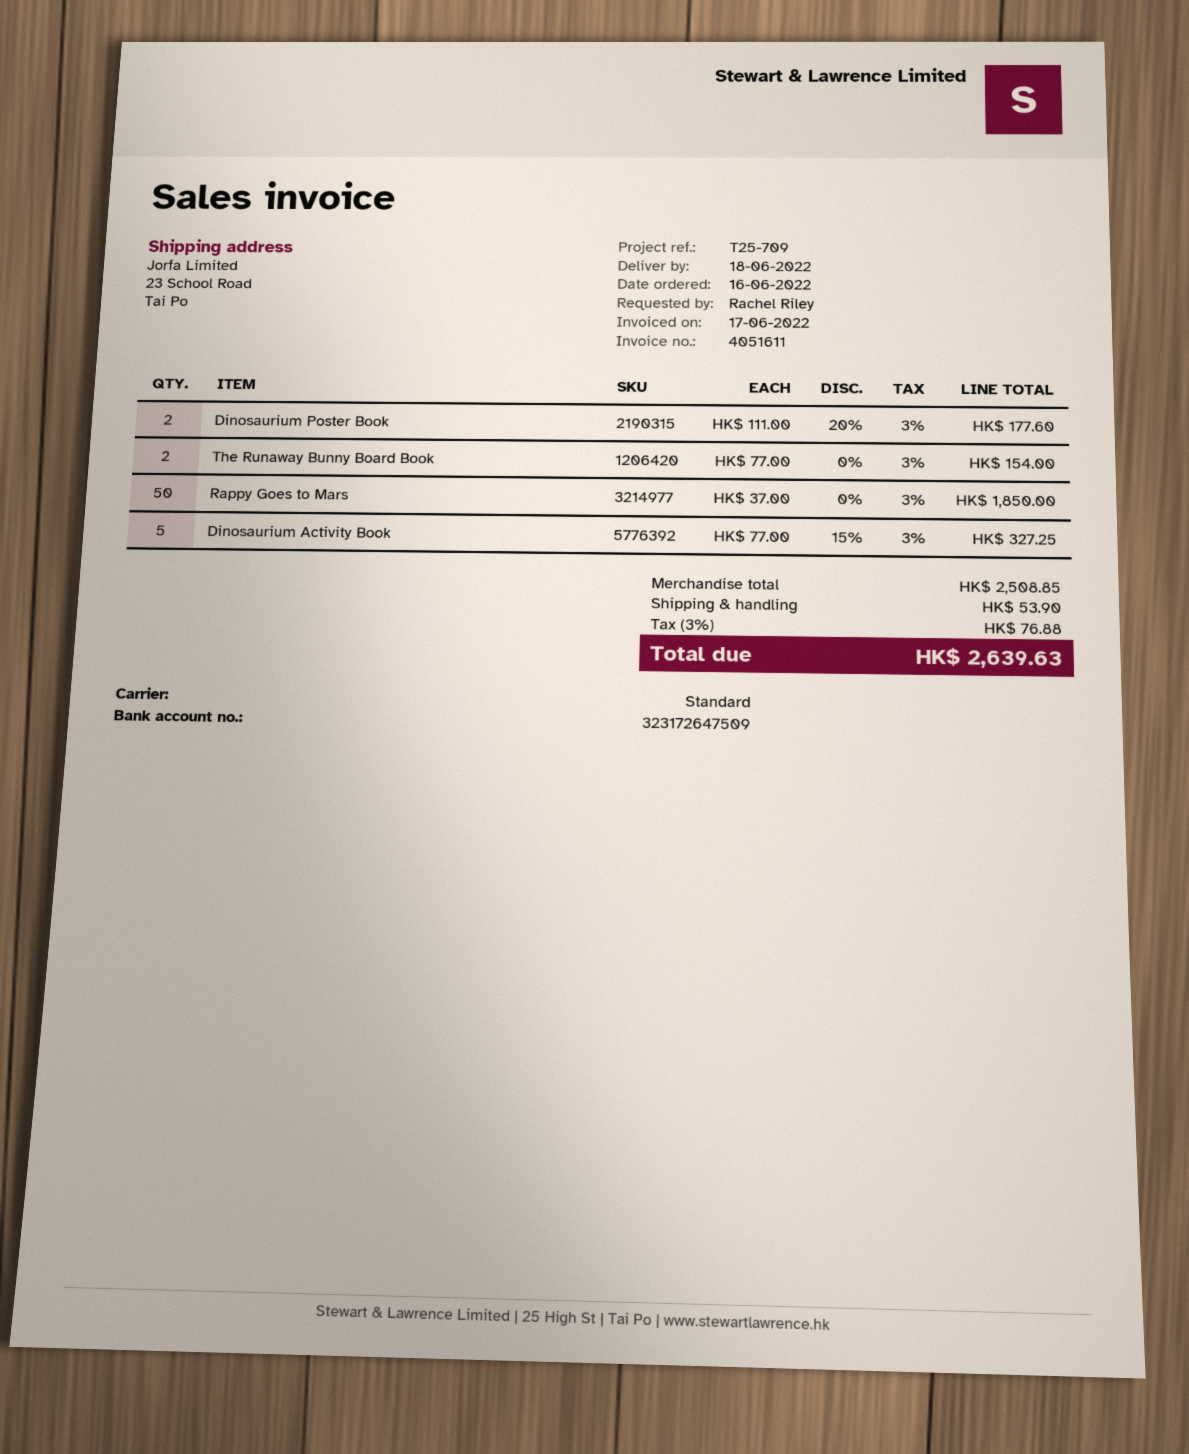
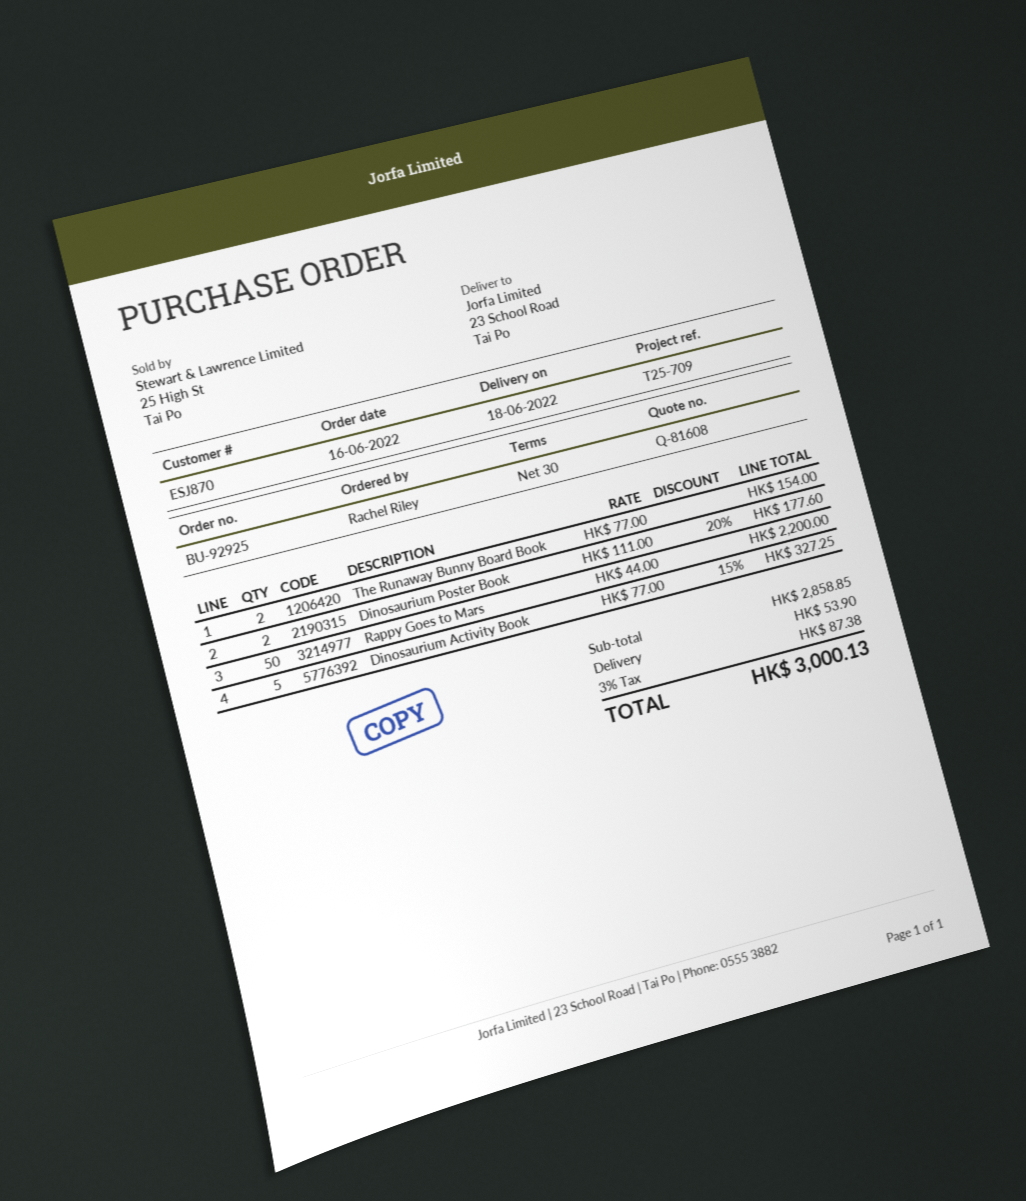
Rappy Goes to Mars: 50 x 37.00 = 1850.00 -> 50 x 44.00 = 2200.00
subtotal: 2508.85 -> 2858.85
tax: 3% = 76.88 -> 3% = 87.38
total: 2639.63 -> 3000.13

